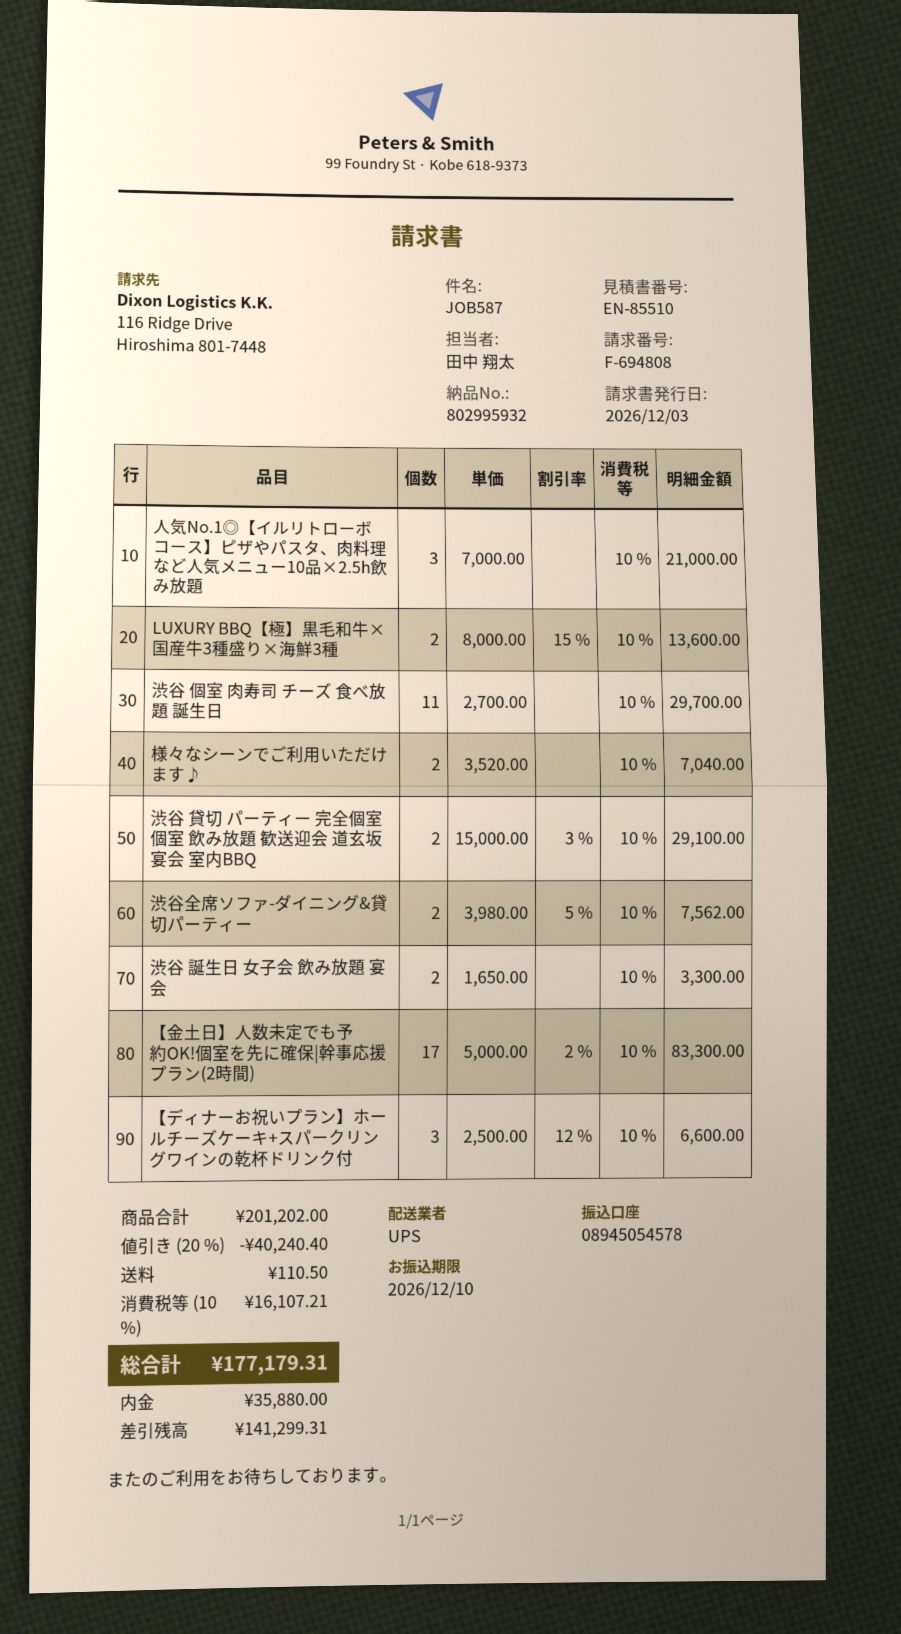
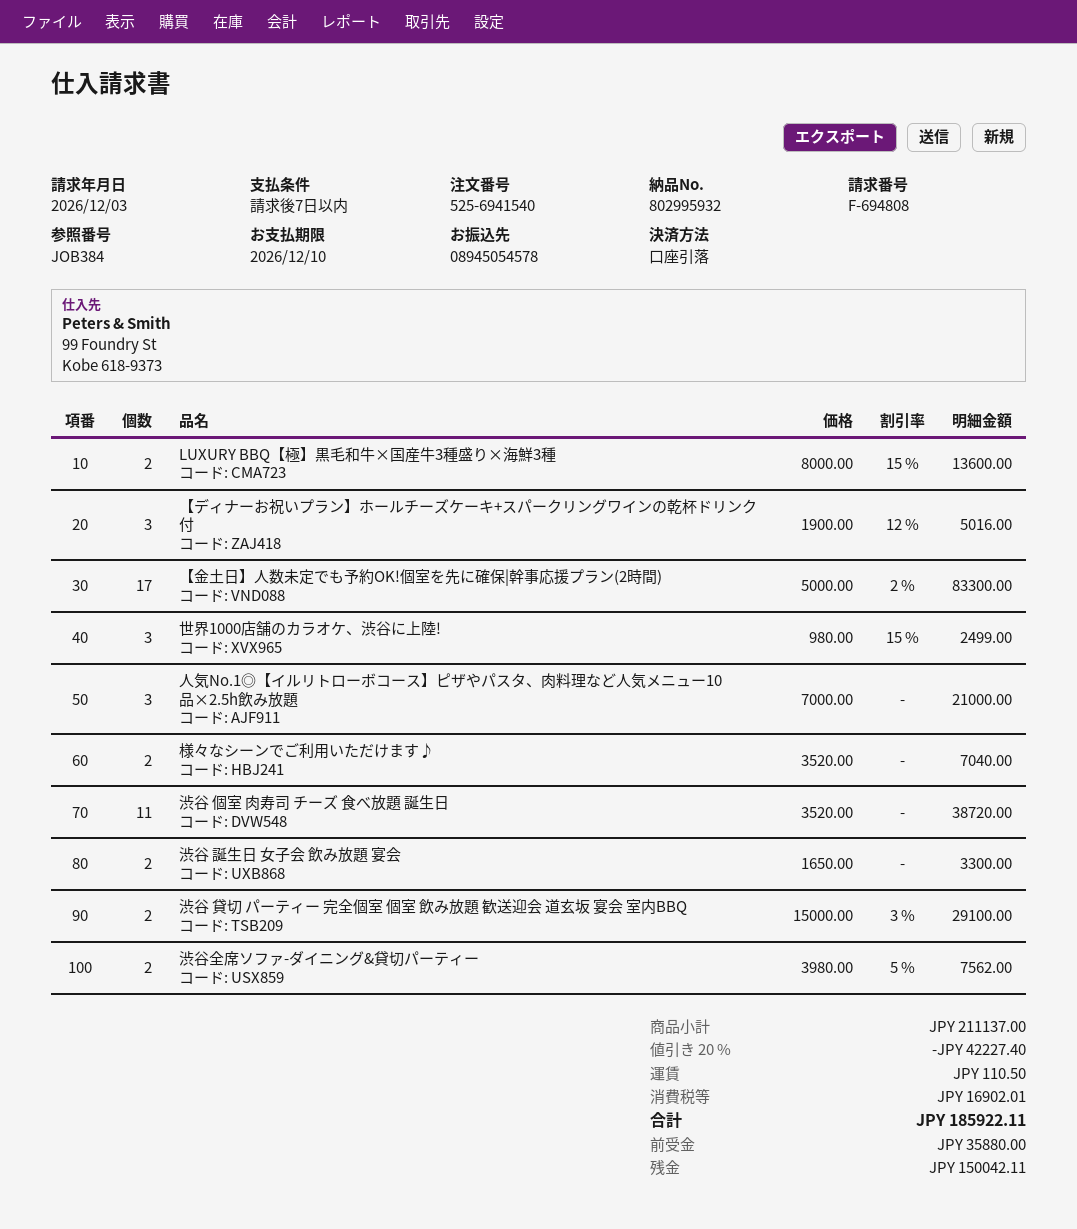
reference: JOB587 -> JOB384
渋谷 個室 肉寿司 チーズ 食べ放題 誕生日: 11 x 2700.00 = 29700.00 -> 11 x 3520.00 = 38720.00
【ディナーお祝いプラン】ホールチーズケーキ+スパークリングワインの乾杯ドリンク付: 3 x 2500.00 - 12% = 6600.00 -> 3 x 1900.00 - 12% = 5016.00
世界1000店舗のカラオケ、渋谷に上陸!: none -> 3 x 980.00 - 15% = 2499.00
subtotal: 201202.00 -> 211137.00
discount: 20% = 40240.40 -> 20% = 42227.40
tax: 16107.21 -> 16902.01
total: 177179.31 -> 185922.11
balance: 141299.31 -> 150042.11

